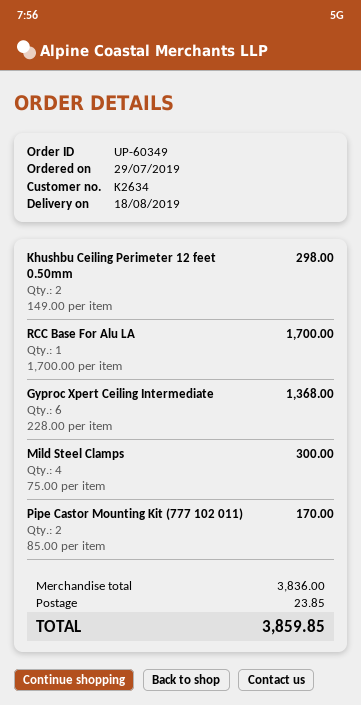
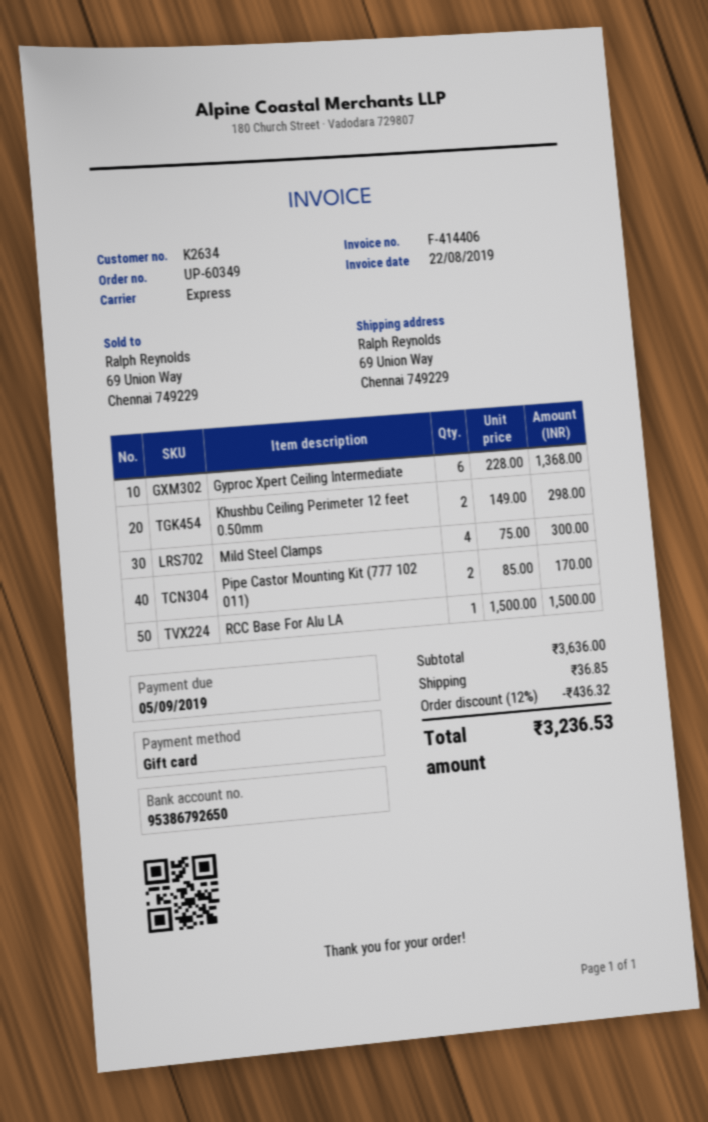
RCC Base For Alu LA: 1 x 1700.00 = 1700.00 -> 1 x 1500.00 = 1500.00
subtotal: 3836.00 -> 3636.00
discount: none -> 12% = 436.32
shipping: 23.85 -> 36.85
total: 3859.85 -> 3236.53

